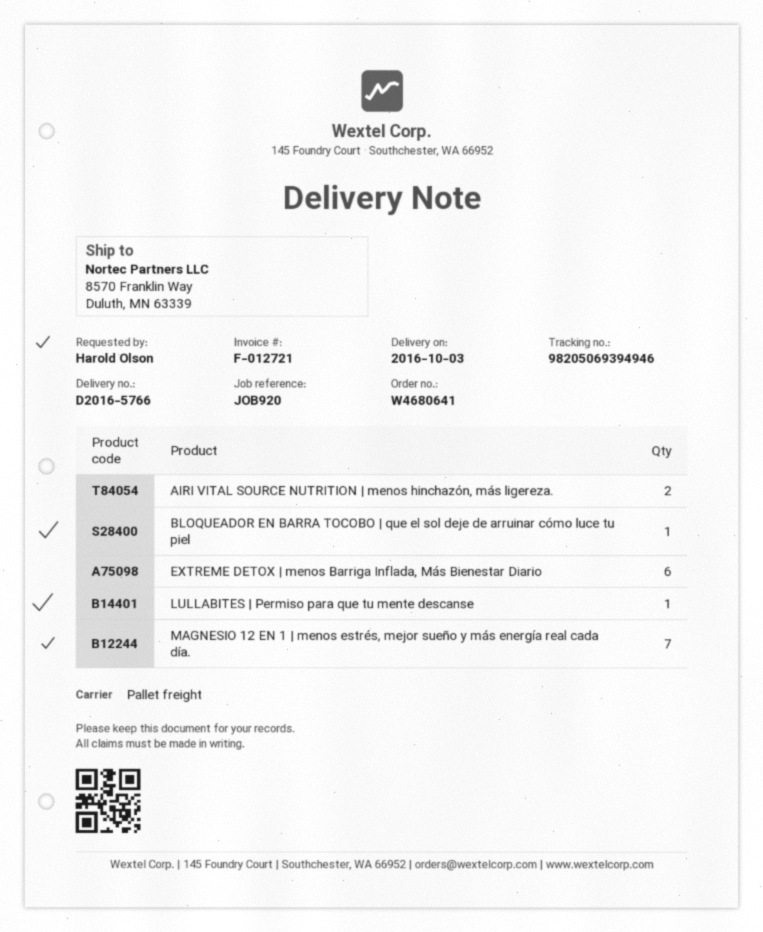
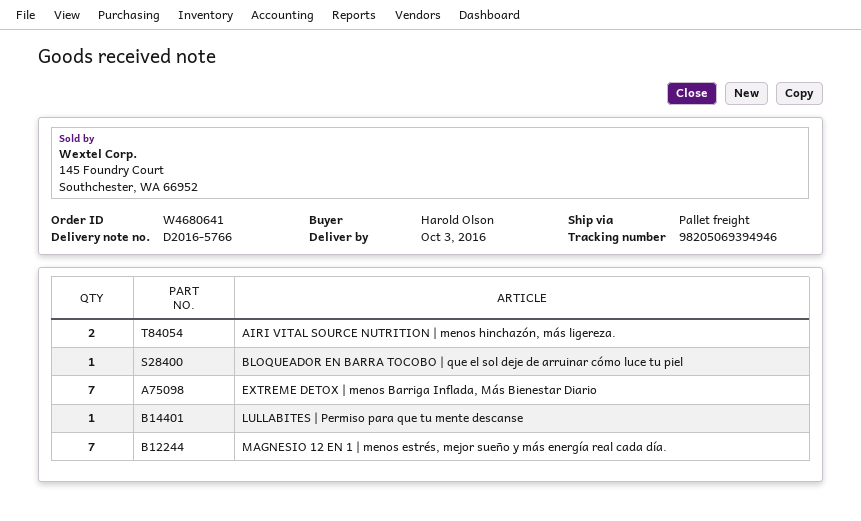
EXTREME DETOX | menos Barriga Inflada, Más Bienestar Diario: 6 -> 7

